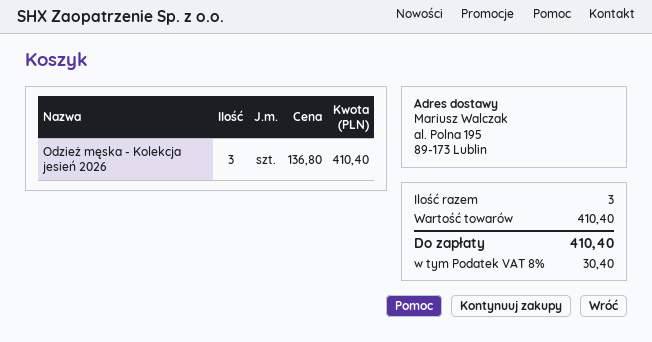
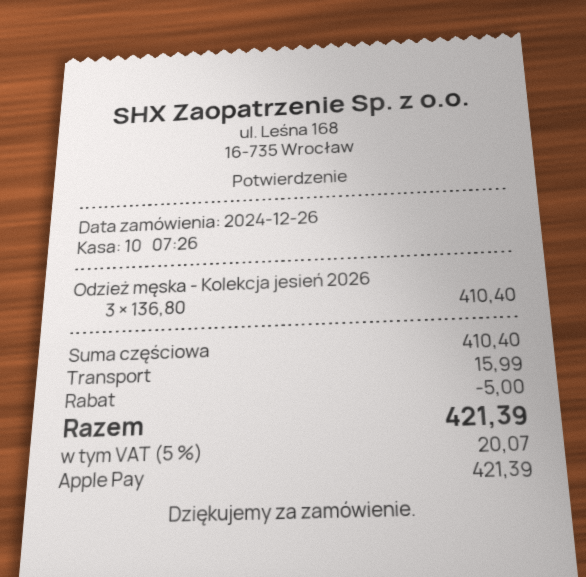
discount: none -> 5.00
shipping: none -> 15.99
tax: 8% = 30.40 -> 5% = 20.07
total: 410.40 -> 421.39

